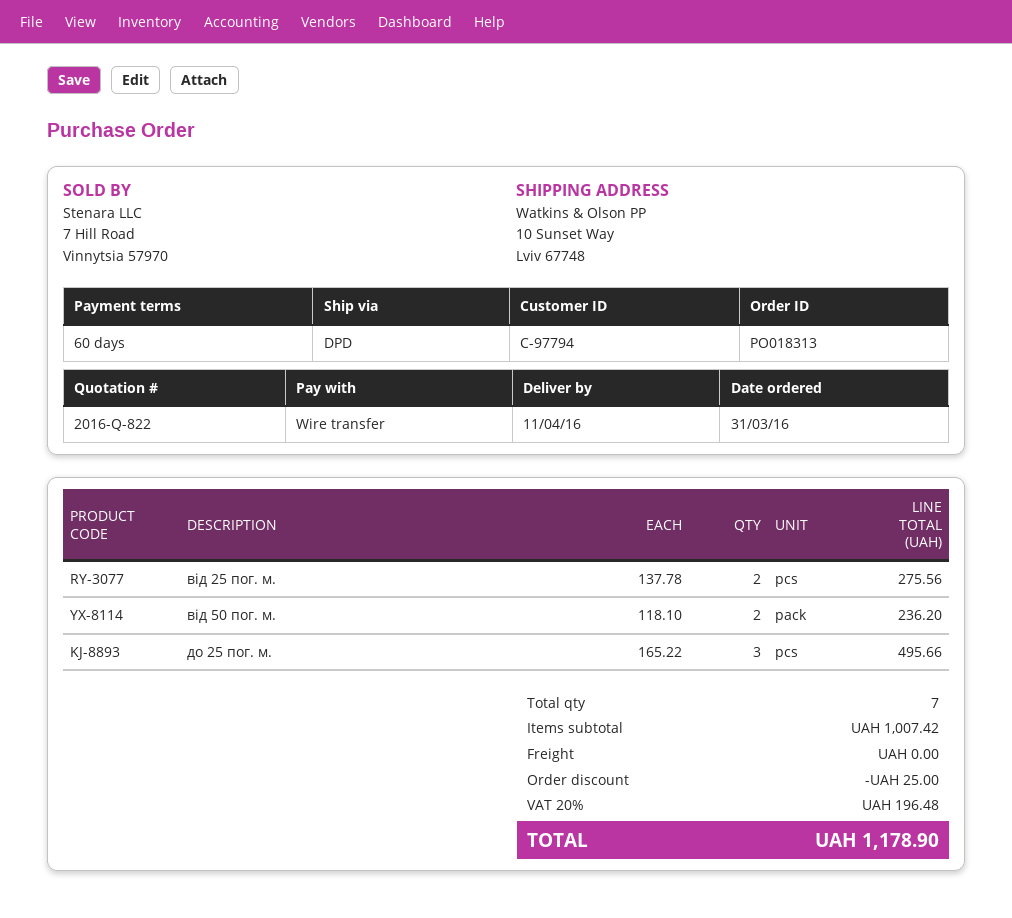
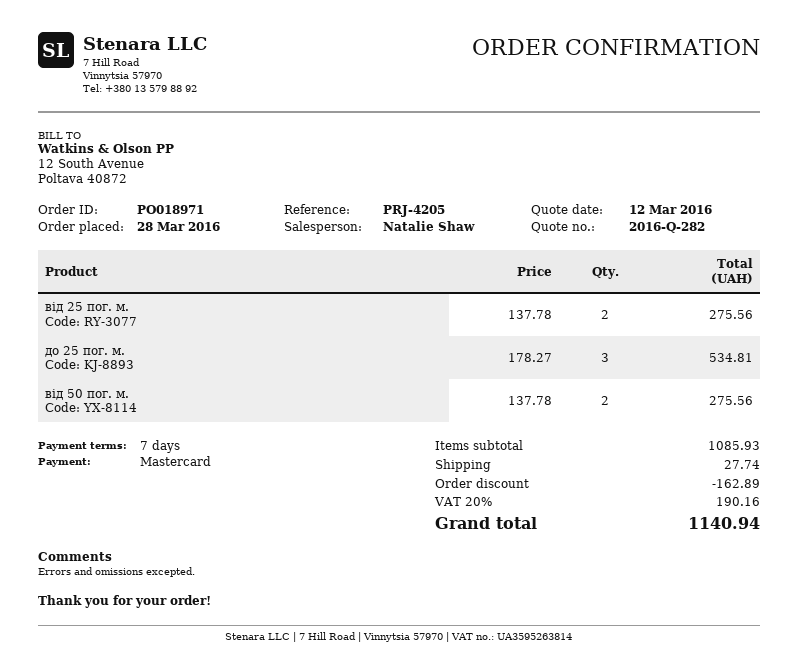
quote number: 2016-Q-822 -> 2016-Q-282
order number: PO018313 -> PO018971
order date: 2016-03-31 -> 2016-03-28
payment terms: 60 days -> 7 days
payment method: bank transfer -> Mastercard
від 50 пог. м.: 2 x 118.10 = 236.20 -> 2 x 137.78 = 275.56
до 25 пог. м.: 3 x 165.22 = 495.66 -> 3 x 178.27 = 534.81
subtotal: 1007.42 -> 1085.93
discount: 25.00 -> 162.89
shipping: 0.00 -> 27.74
tax: 20% = 196.48 -> 20% = 190.16
total: 1178.90 -> 1140.94

